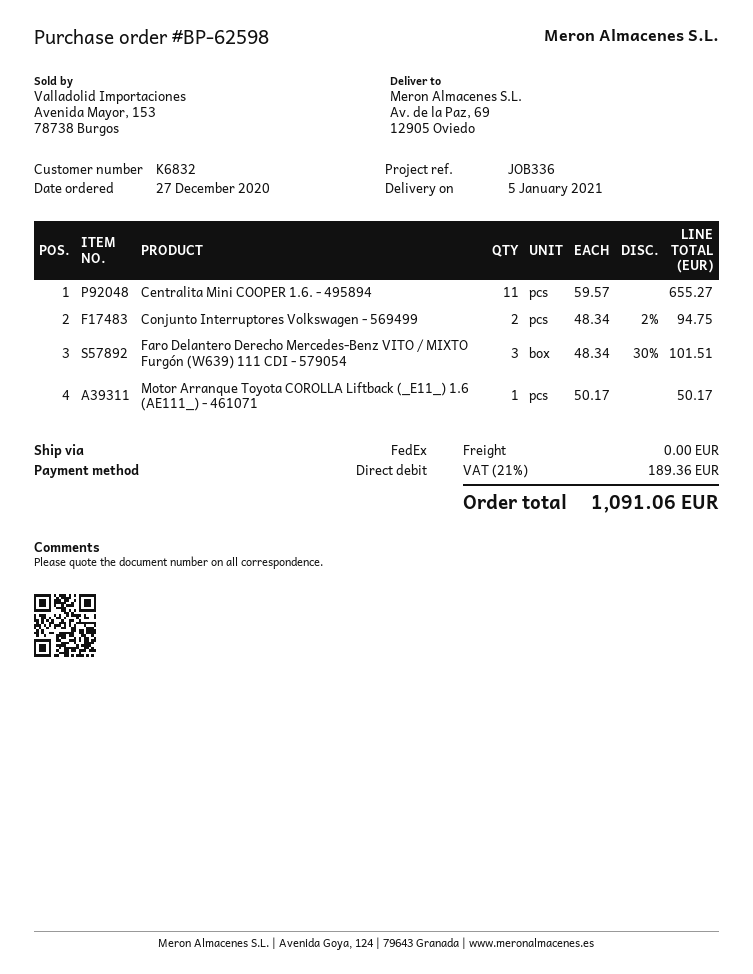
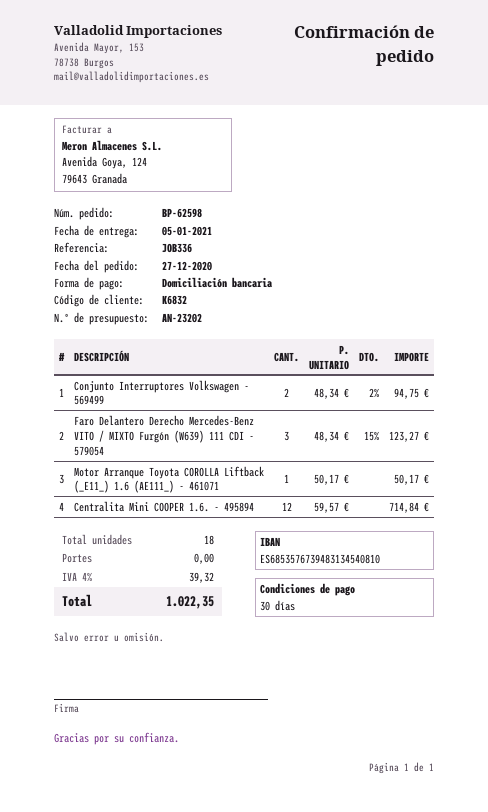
Centralita Mini COOPER 1.6. - 495894: 11 x 59.57 = 655.27 -> 12 x 59.57 = 714.84
Faro Delantero Derecho Mercedes-Benz VITO / MIXTO Furgón (W639) 111 CDI - 579054: 3 x 48.34 - 30% = 101.51 -> 3 x 48.34 - 15% = 123.27
tax: 21% = 189.36 -> 4% = 39.32
total: 1091.06 -> 1022.35

